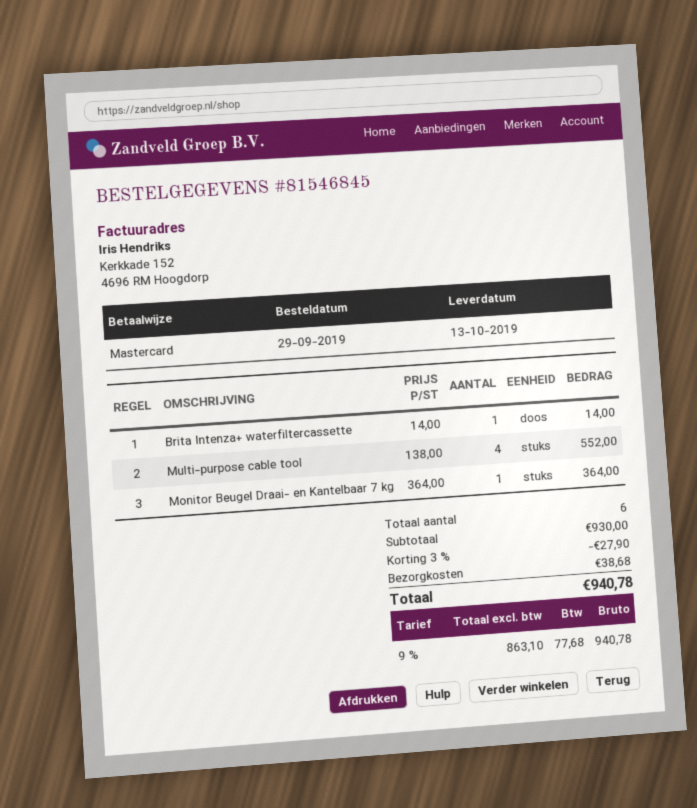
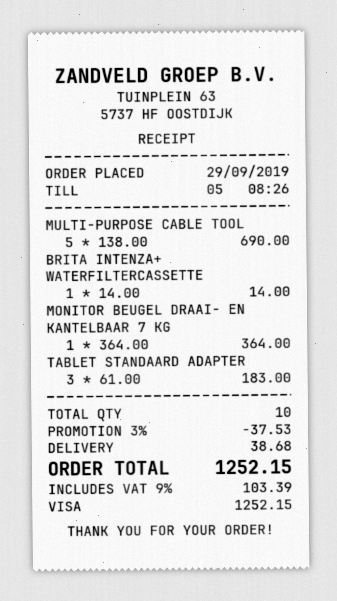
payment method: Mastercard -> Visa
Multi-purpose cable tool: 4 x 138.00 = 552.00 -> 5 x 138.00 = 690.00
TABLET STANDAARD ADAPTER: none -> 3 x 61.00 = 183.00
total quantity: 6 -> 10
discount: 3% = 27.90 -> 3% = 37.53
tax: 9% = 77.68 -> 9% = 103.39
total: 940.78 -> 1252.15

